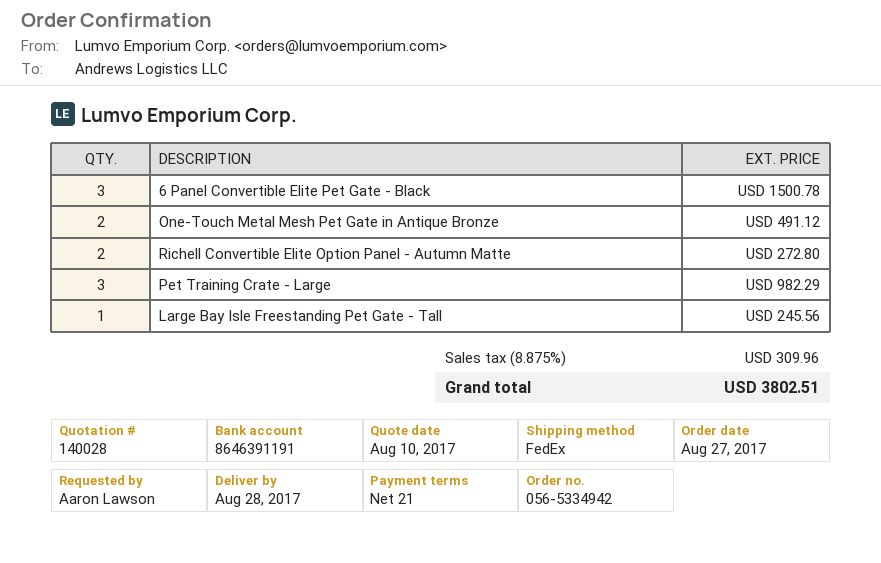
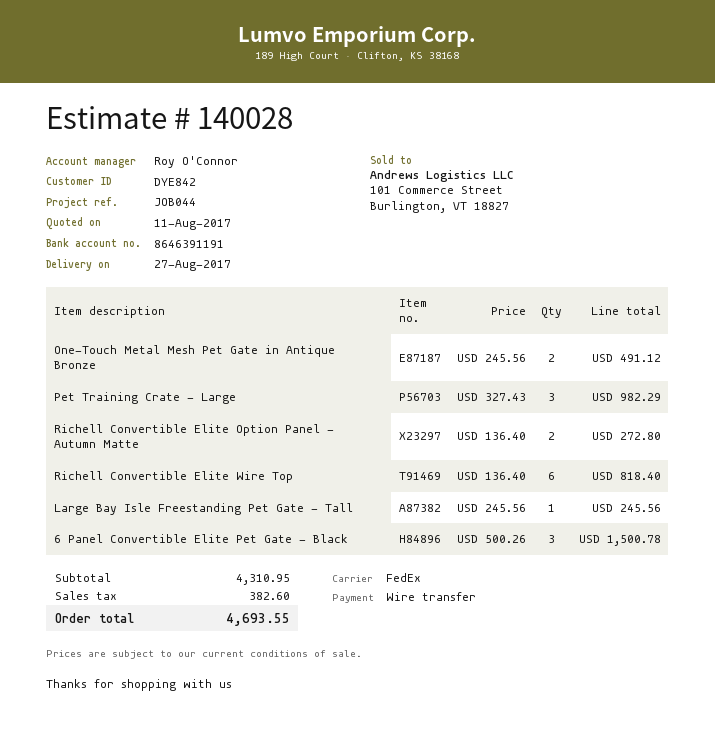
quote date: 2017-08-10 -> 2017-08-11
delivery date: 2017-08-28 -> 2017-08-27
Richell Convertible Elite Wire Top: none -> 6 for 818.40
tax: 309.96 -> 382.60
total: 3802.51 -> 4693.55

